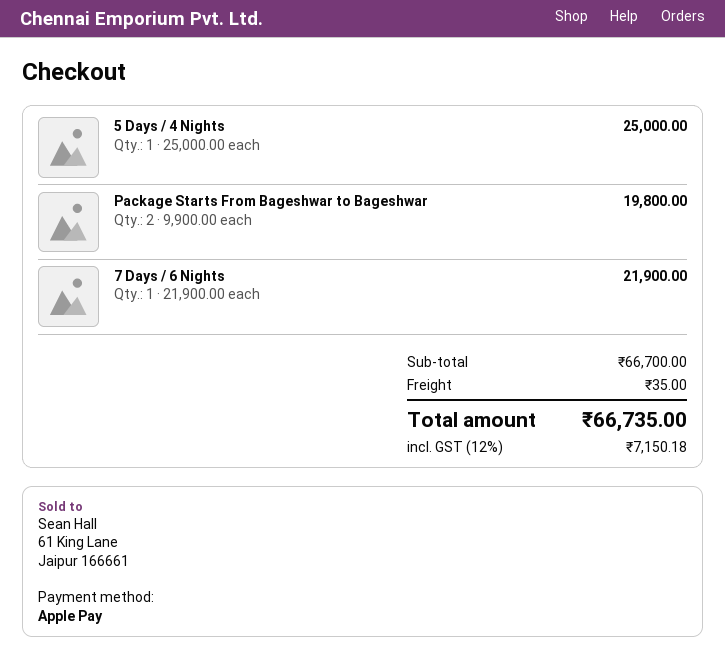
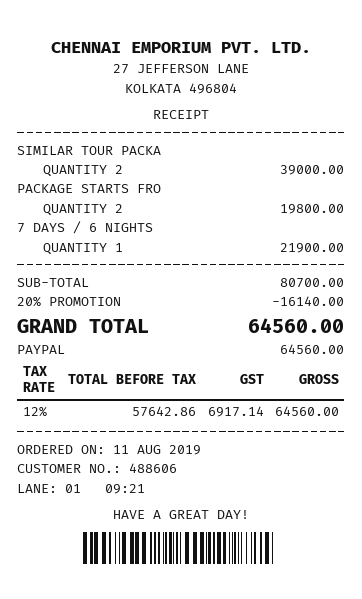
payment method: Apple Pay -> PayPal
5 Days / 4 Nights: 1 for 25000.00 -> none
SIMILAR TOUR PACKA: none -> 2 for 39000.00
subtotal: 66700.00 -> 80700.00
discount: none -> 20% = 16140.00
shipping: 35.00 -> none
tax: 12% = 7150.18 -> 12% = 6917.14
total: 66735.00 -> 64560.00

